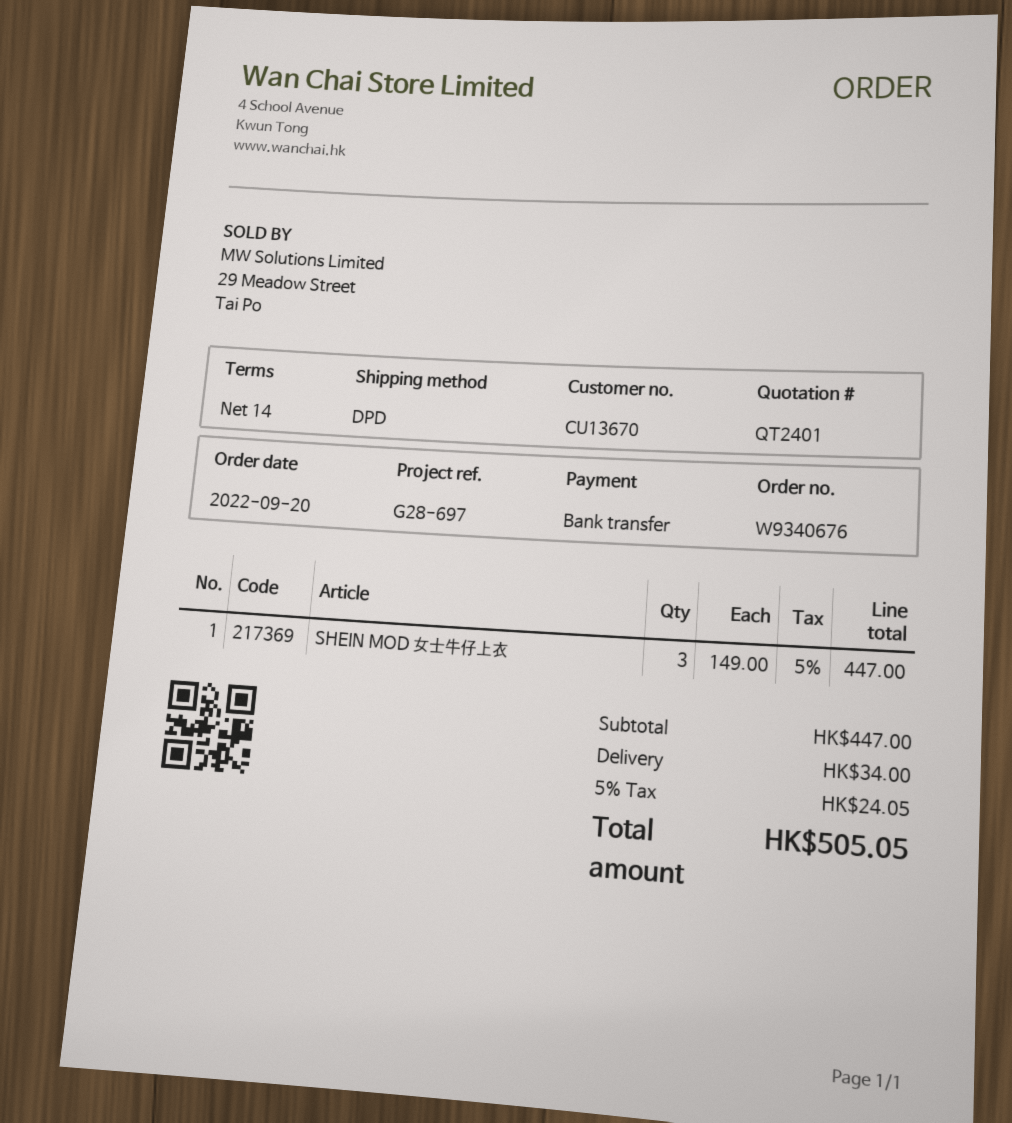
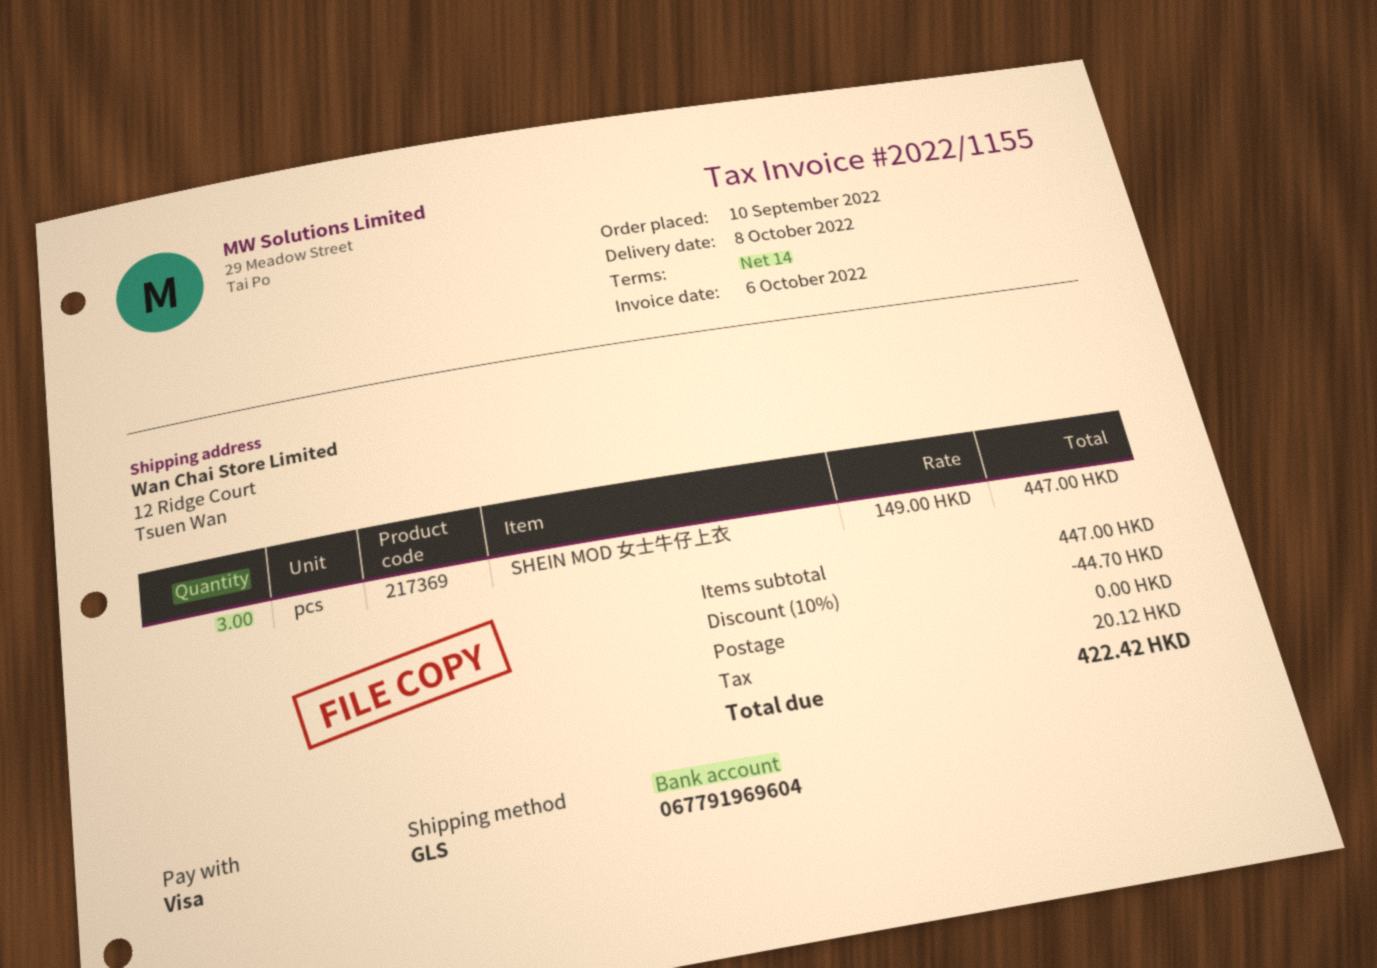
order date: 2022-09-20 -> 2022-09-10
payment method: bank transfer -> Visa
shipping method: DPD -> GLS
discount: none -> 10% = 44.70
shipping: 34.00 -> 0.00
tax: 24.05 -> 20.12
total: 505.05 -> 422.42

